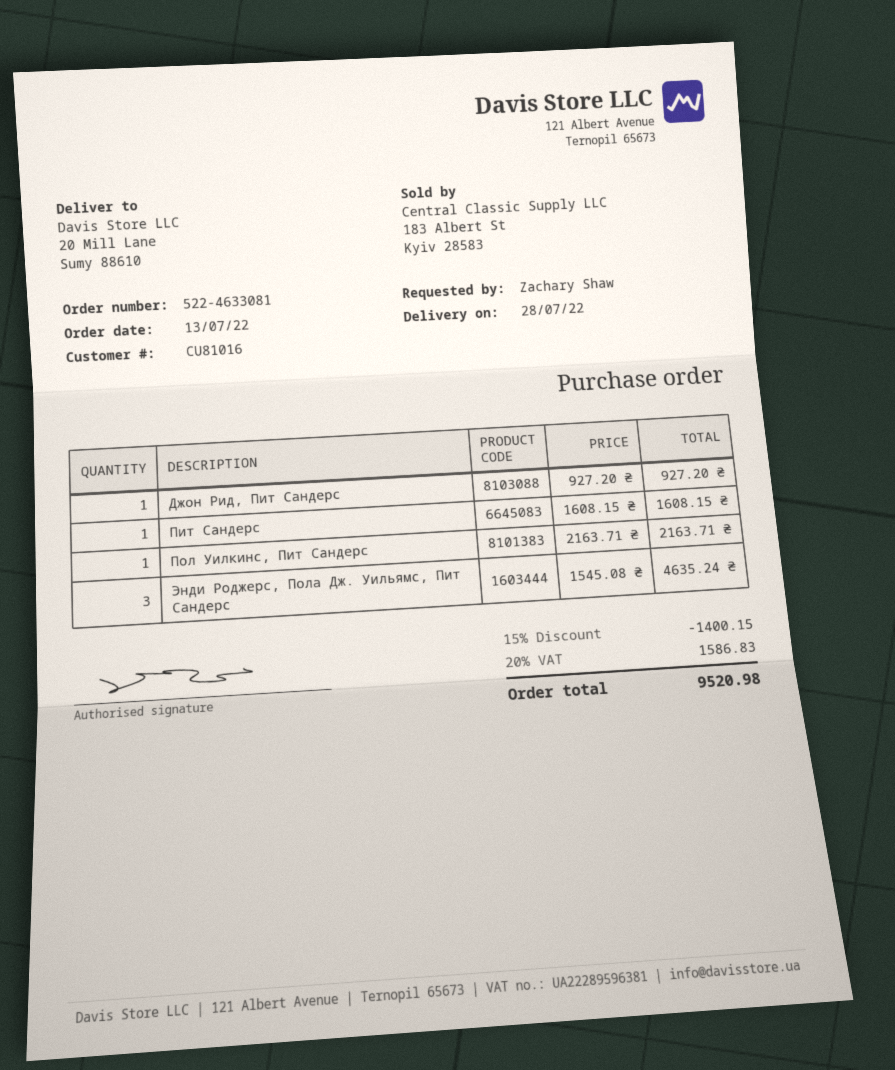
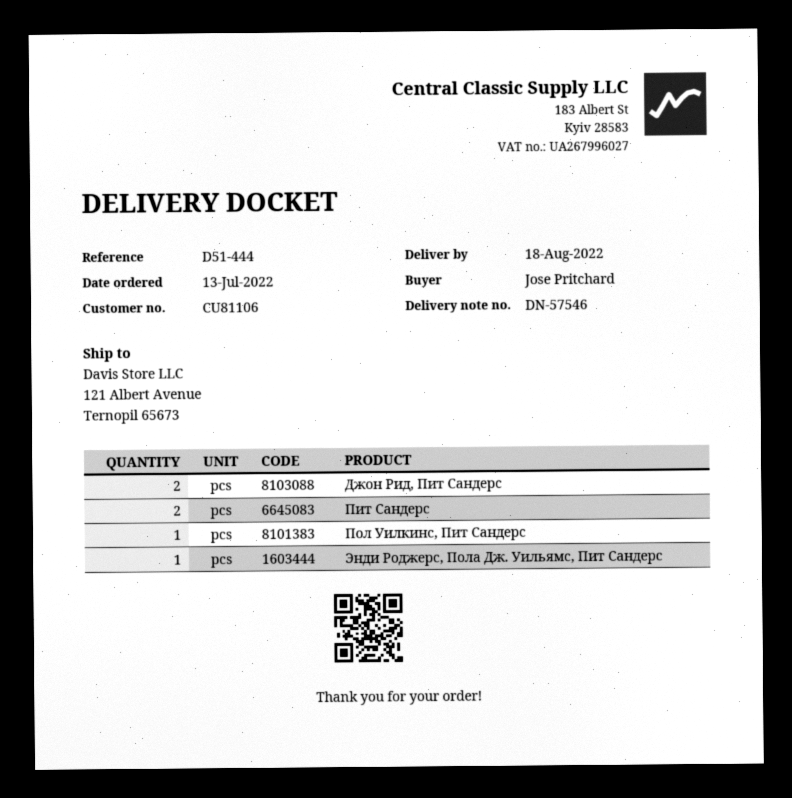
delivery date: 2022-07-28 -> 2022-08-18
customer number: CU81016 -> CU81106
ordered by: Zachary Shaw -> Jose Pritchard
ship to: 20 Mill Lane, Sumy 88610 -> 121 Albert Avenue, Ternopil 65673
Джон Рид, Пит Сандерс: 1 -> 2
Пит Сандерс: 1 -> 2
Энди Роджерс, Пола Дж. Уильямс, Пит Сандерс: 3 -> 1

